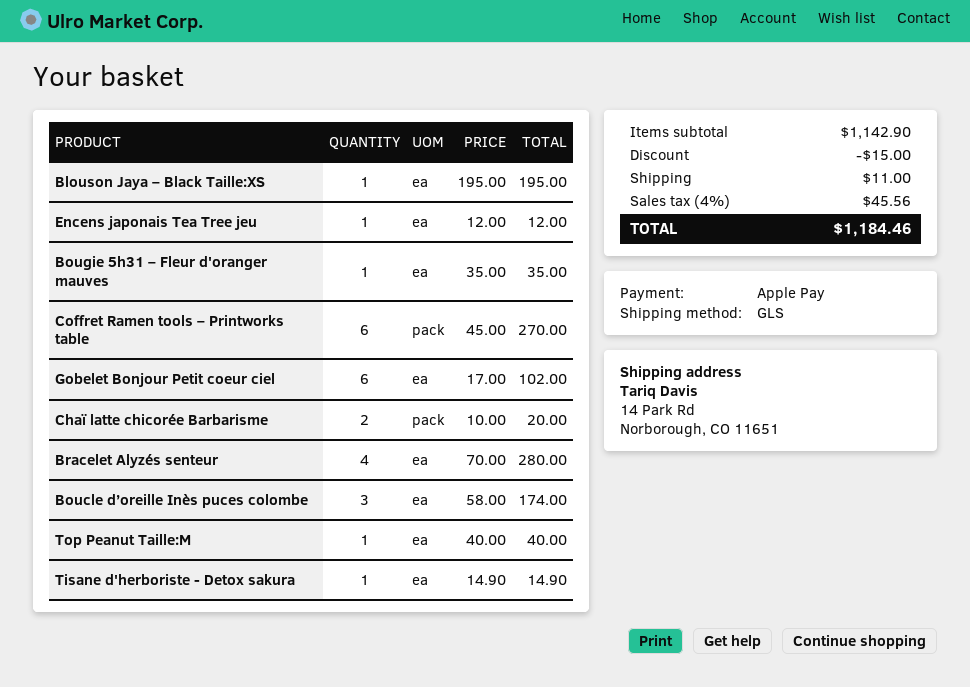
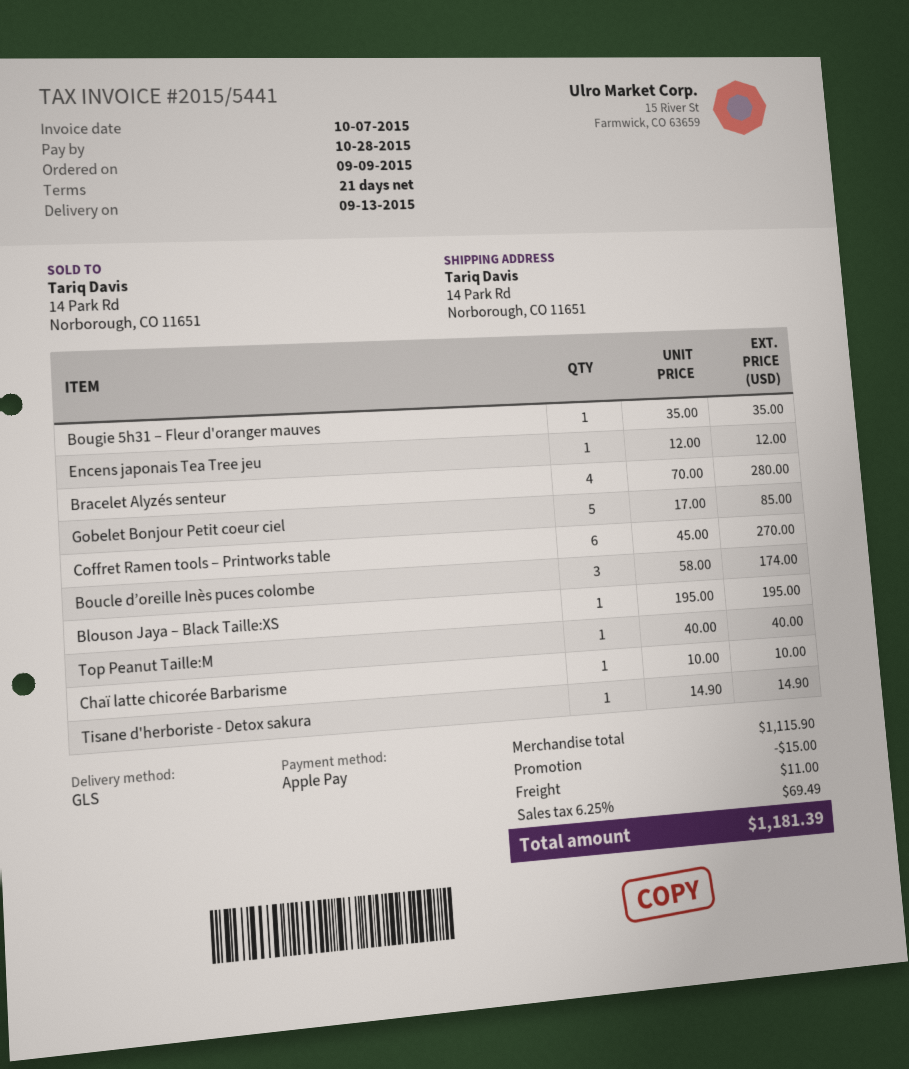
Gobelet Bonjour Petit coeur ciel: 6 x 17.00 = 102.00 -> 5 x 17.00 = 85.00
Chaï latte chicorée Barbarisme: 2 x 10.00 = 20.00 -> 1 x 10.00 = 10.00
subtotal: 1142.90 -> 1115.90
tax: 4% = 45.56 -> 6.25% = 69.49
total: 1184.46 -> 1181.39

